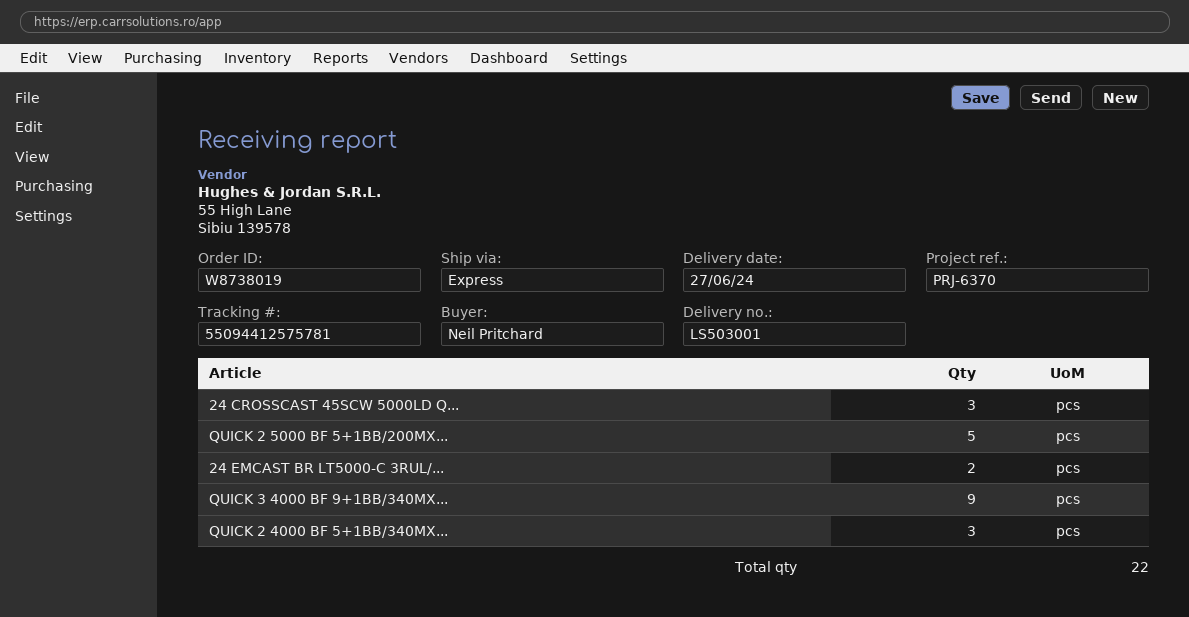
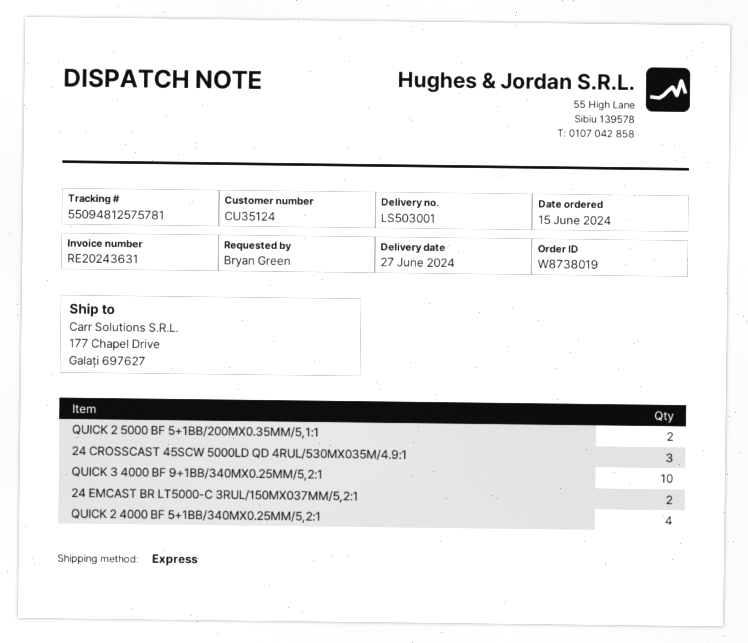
ordered by: Neil Pritchard -> Bryan Green
tracking number: 55094412575781 -> 55094812575781
QUICK 2 5000 BF 5+1BB/200MX...: 5 -> 2
QUICK 3 4000 BF 9+1BB/340MX...: 9 -> 10
QUICK 2 4000 BF 5+1BB/340MX...: 3 -> 4

